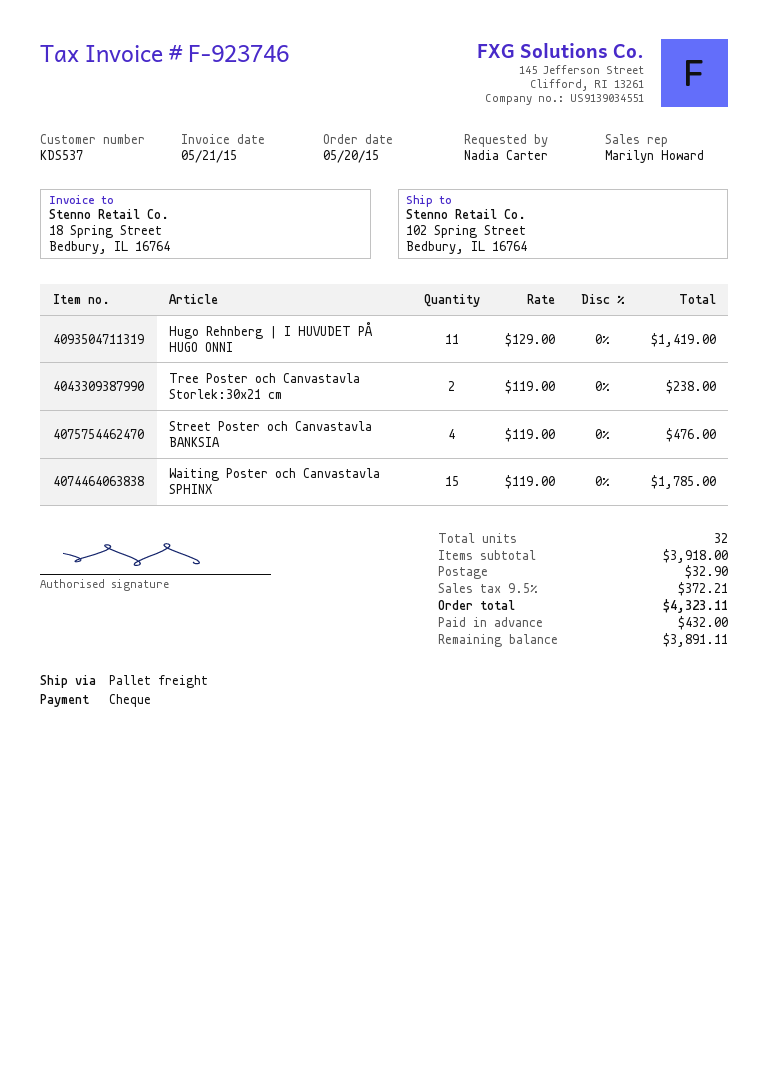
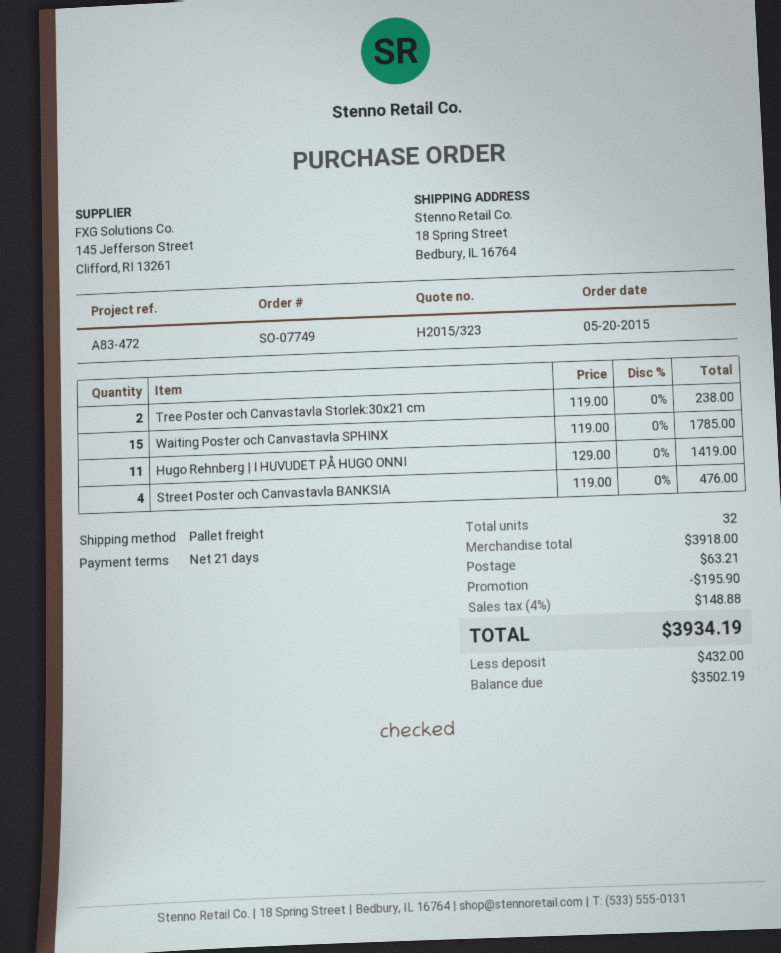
ship to: 102 Spring Street, Bedbury, IL 16764 -> 18 Spring Street, Bedbury, IL 16764
discount: none -> 195.90
shipping: 32.90 -> 63.21
tax: 9.5% = 372.21 -> 4% = 148.88
total: 4323.11 -> 3934.19
balance: 3891.11 -> 3502.19

